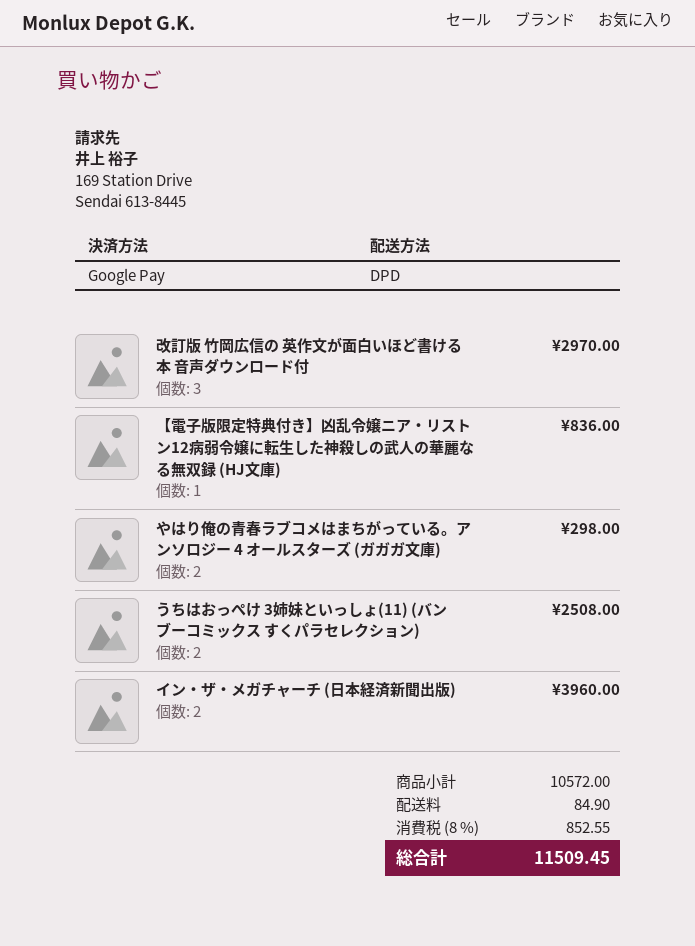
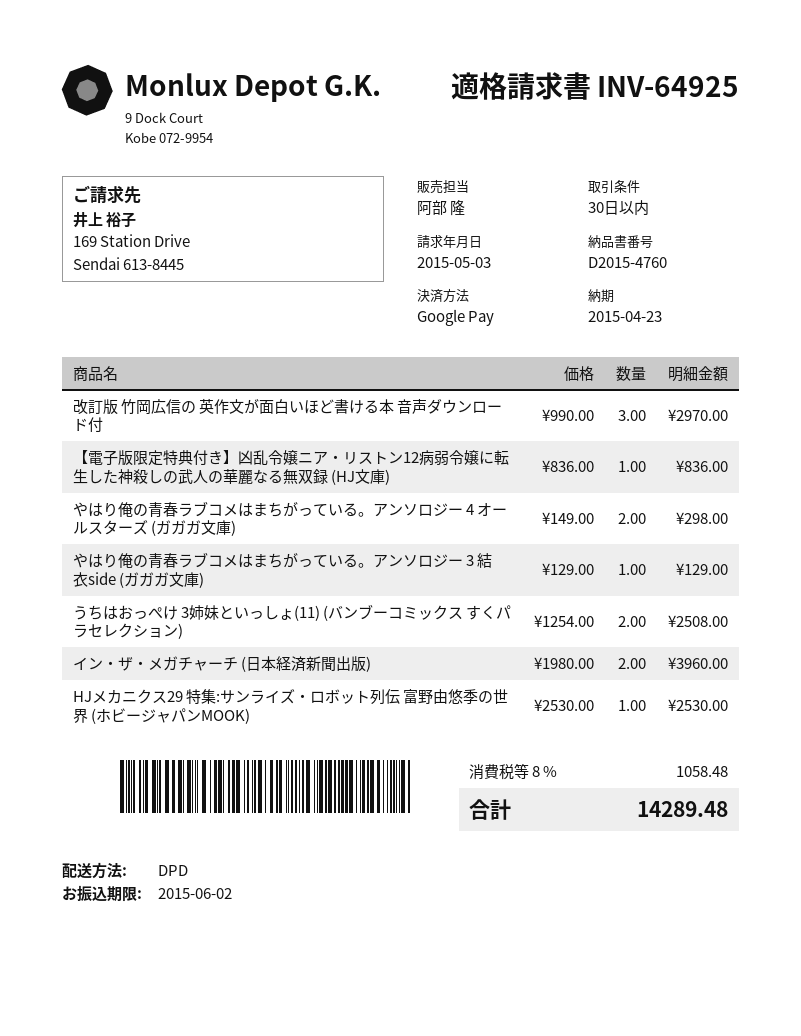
やはり俺の青春ラブコメはまちがっている。アンソロジー 3 結衣side (ガガガ文庫): none -> 1 for 129.00
HJメカニクス29 特集:サンライズ・ロボット列伝 富野由悠季の世界 (ホビージャパンMOOK): none -> 1 for 2530.00
shipping: 84.90 -> none
tax: 8% = 852.55 -> 8% = 1058.48
total: 11509.45 -> 14289.48

